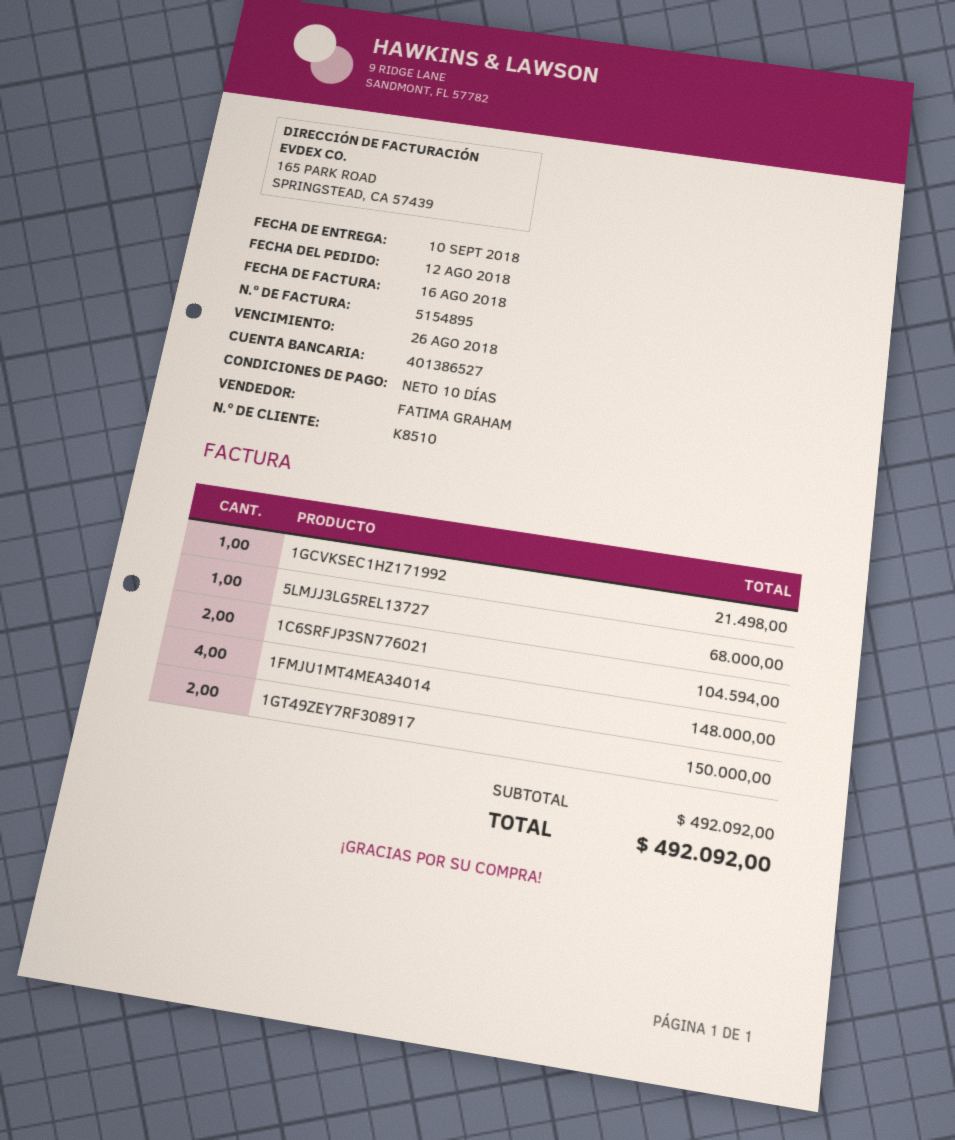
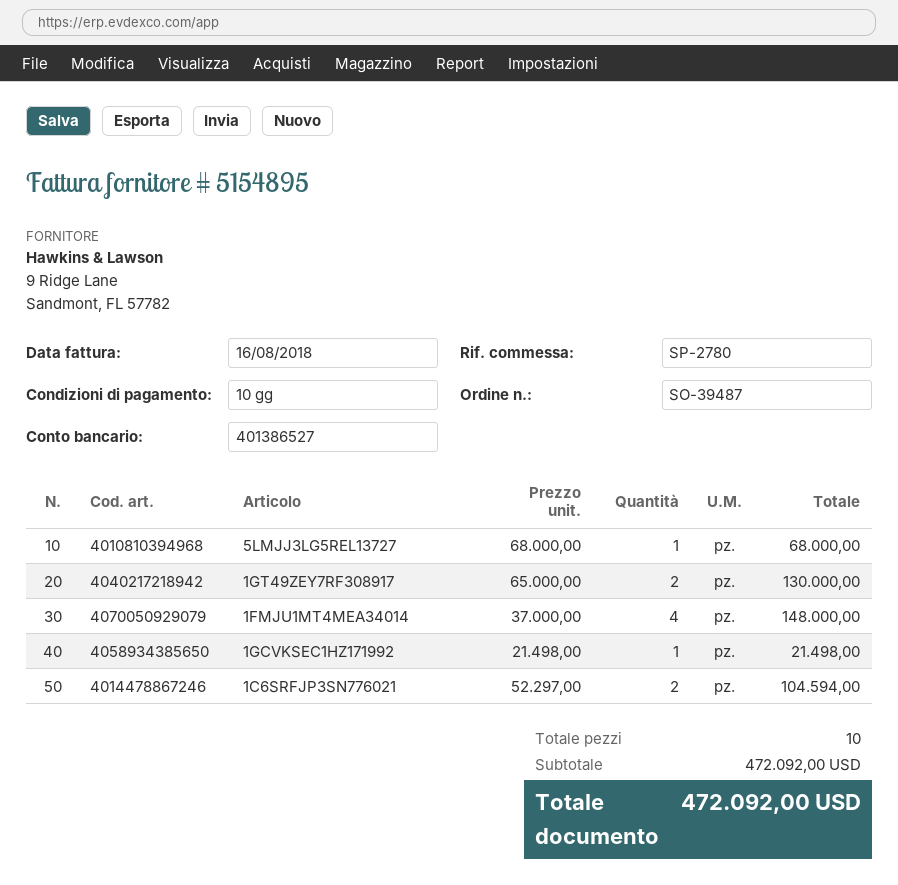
1GT49ZEY7RF308917: 2 for 150000.00 -> 2 for 130000.00
subtotal: 492092.00 -> 472092.00
total: 492092.00 -> 472092.00

